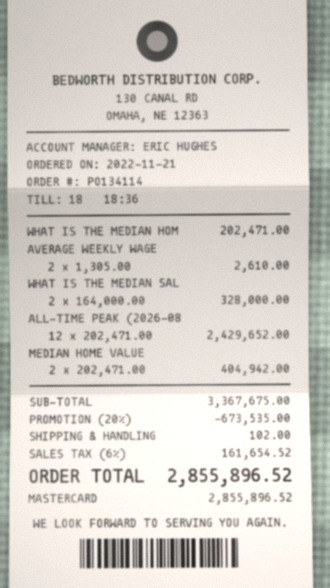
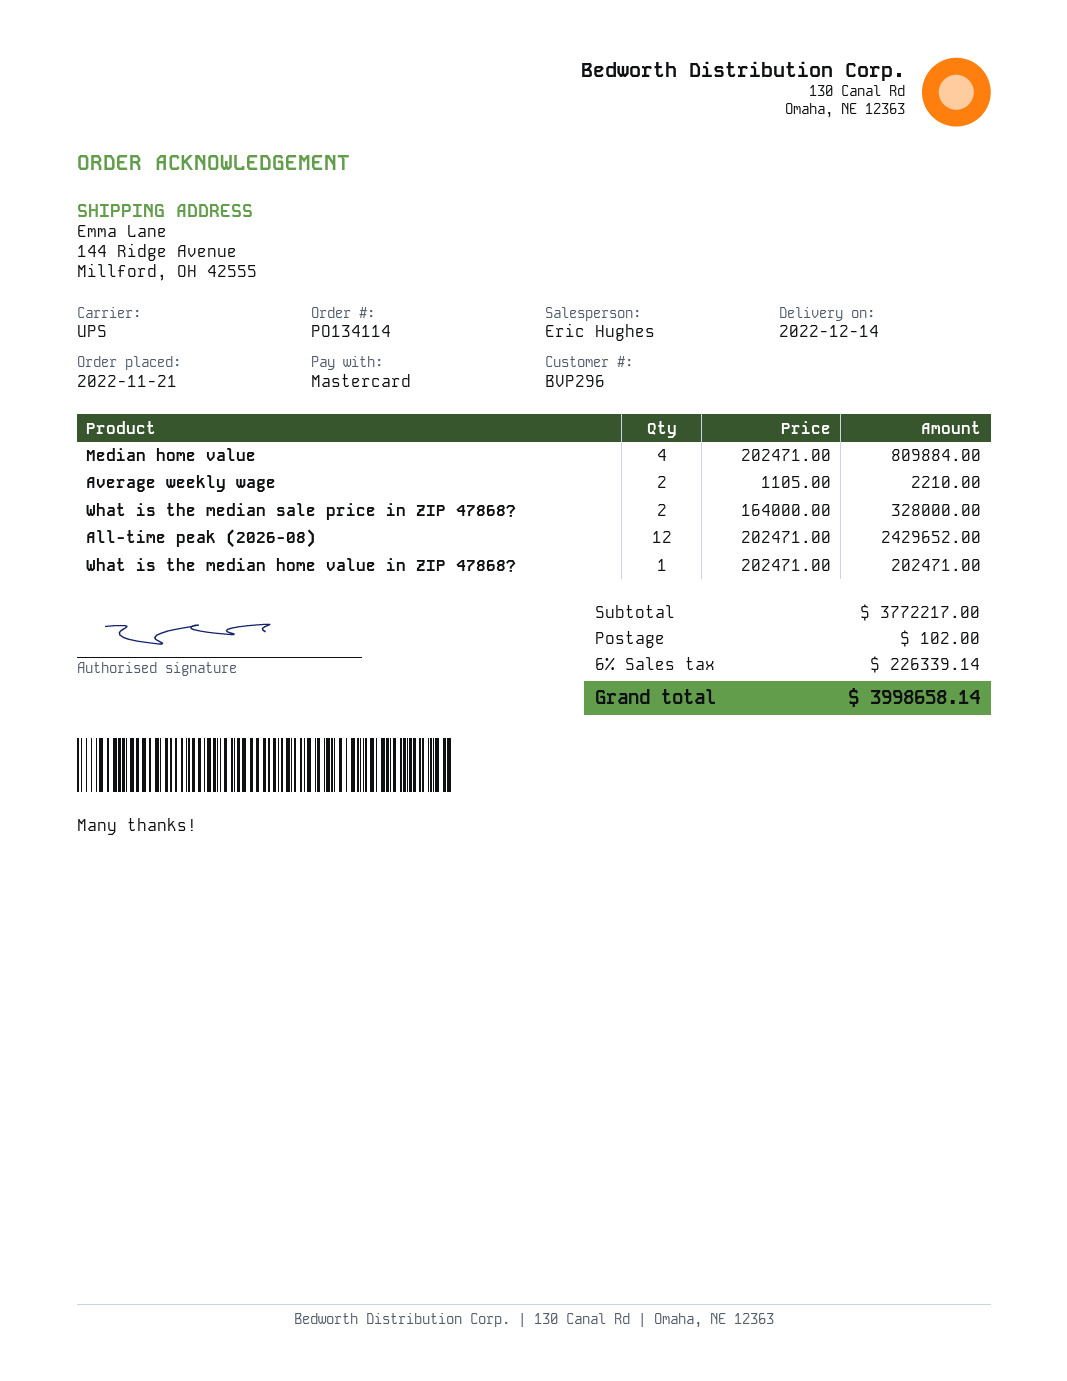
AVERAGE WEEKLY WAGE: 2 x 1305.00 = 2610.00 -> 2 x 1105.00 = 2210.00
MEDIAN HOME VALUE: 2 x 202471.00 = 404942.00 -> 4 x 202471.00 = 809884.00
subtotal: 3367675.00 -> 3772217.00
discount: 20% = 673535.00 -> none
tax: 6% = 161654.52 -> 6% = 226339.14
total: 2855896.52 -> 3998658.14

